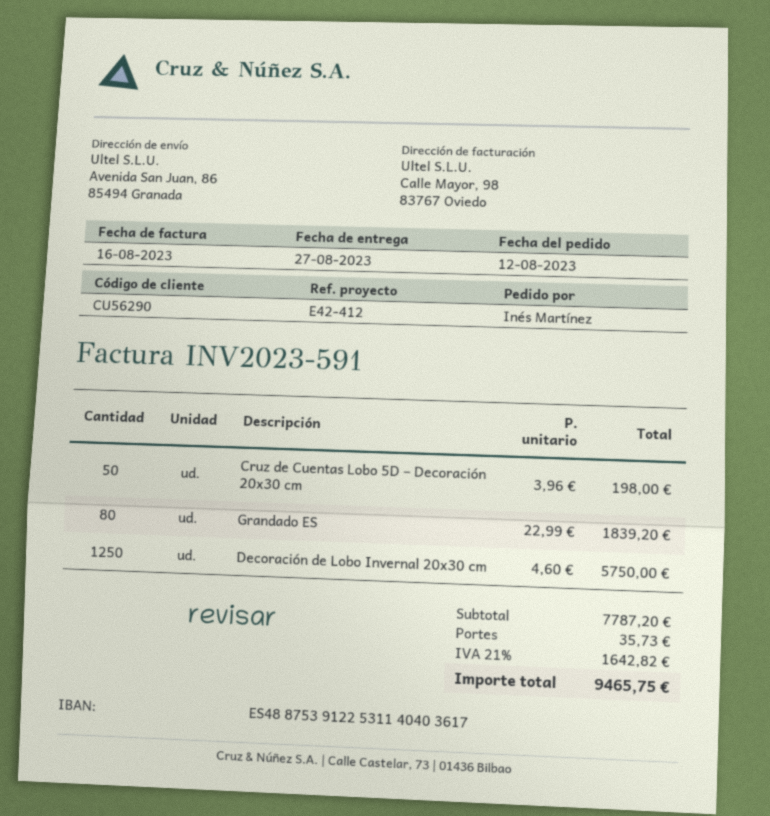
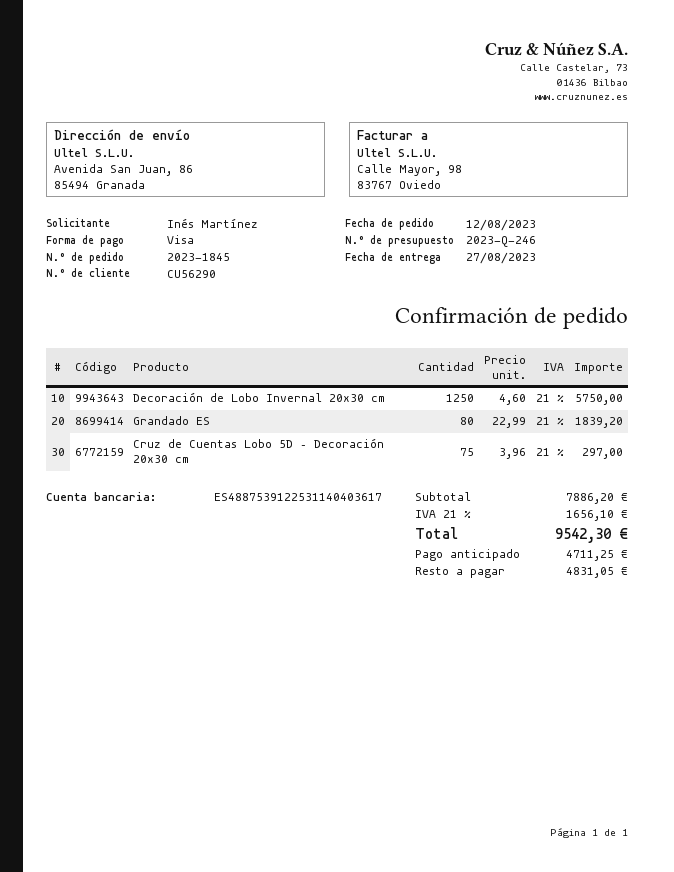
Cruz de Cuentas Lobo 5D – Decoración 20x30 cm: 50 x 3.96 = 198.00 -> 75 x 3.96 = 297.00
subtotal: 7787.20 -> 7886.20
shipping: 35.73 -> none
tax: 21% = 1642.82 -> 21% = 1656.10
total: 9465.75 -> 9542.30

